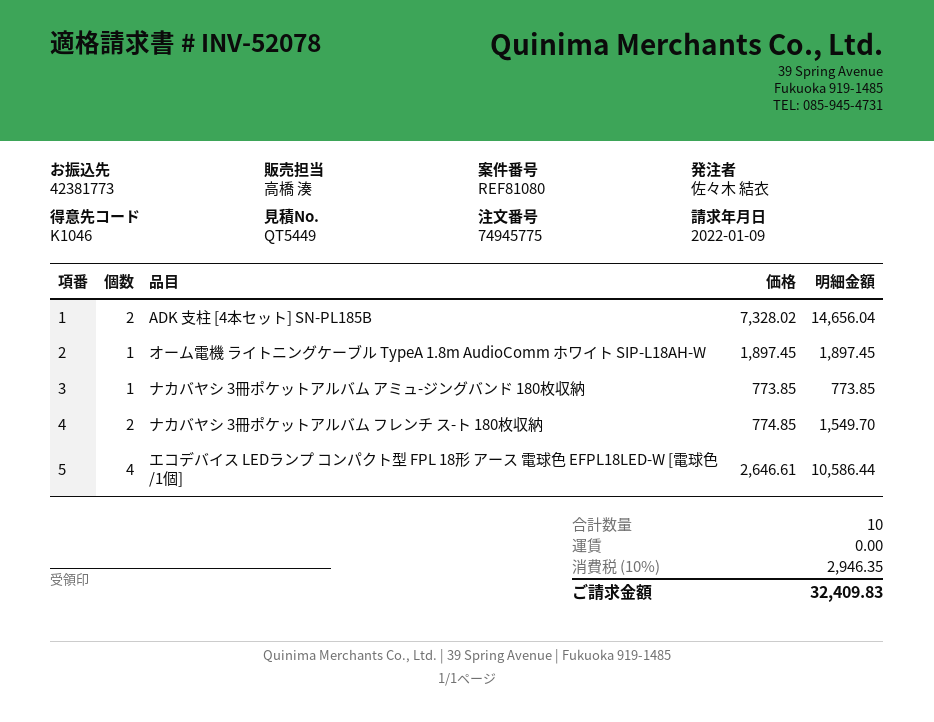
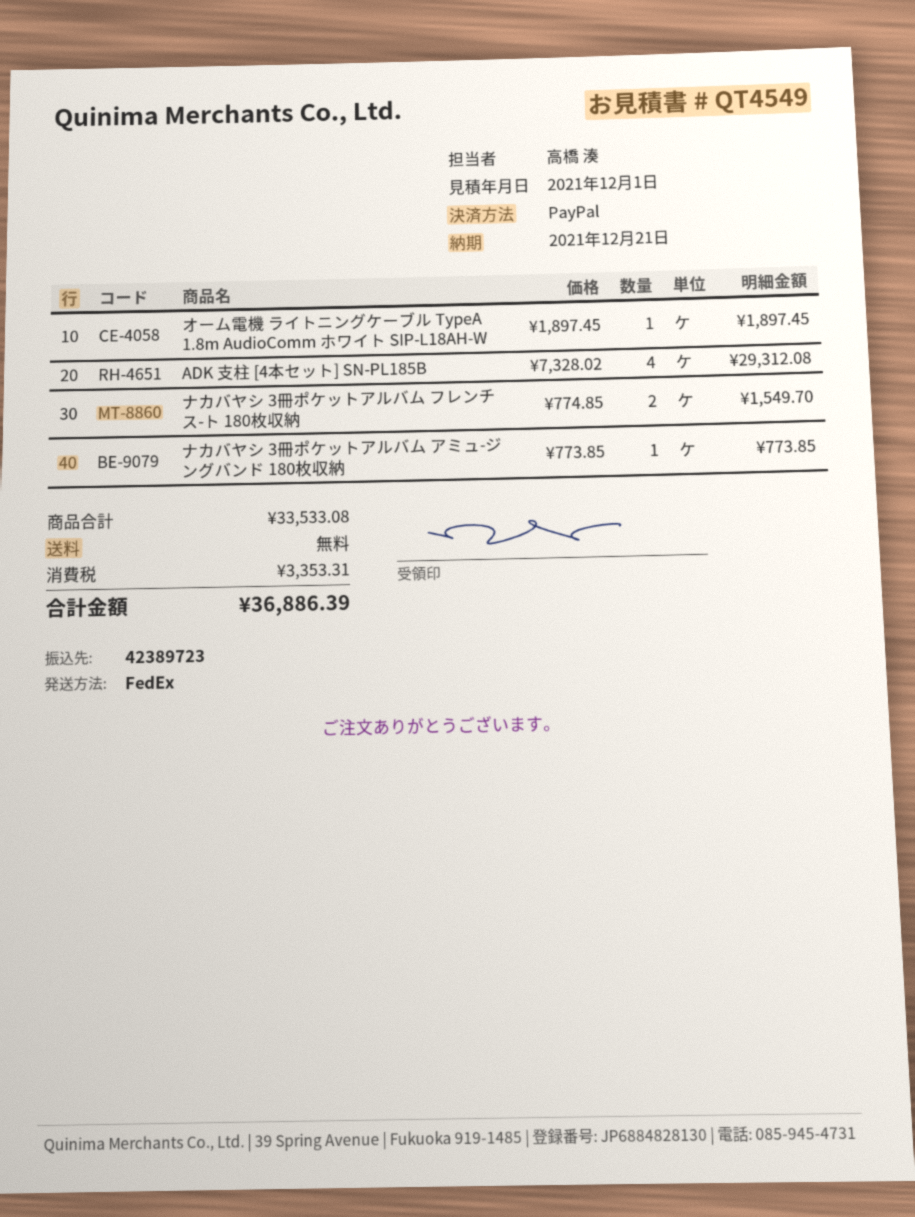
quote number: QT5449 -> QT4549
bank account: 42381773 -> 42389723
ADK 支柱 [4本セット] SN-PL185B: 2 x 7328.02 = 14656.04 -> 4 x 7328.02 = 29312.08
エコデバイス LEDランプ コンパクト型 FPL 18形 アース 電球色 EFPL18LED-W [電球色 /1個]: 4 x 2646.61 = 10586.44 -> none
tax: 2946.35 -> 3353.31
total: 32409.83 -> 36886.39

